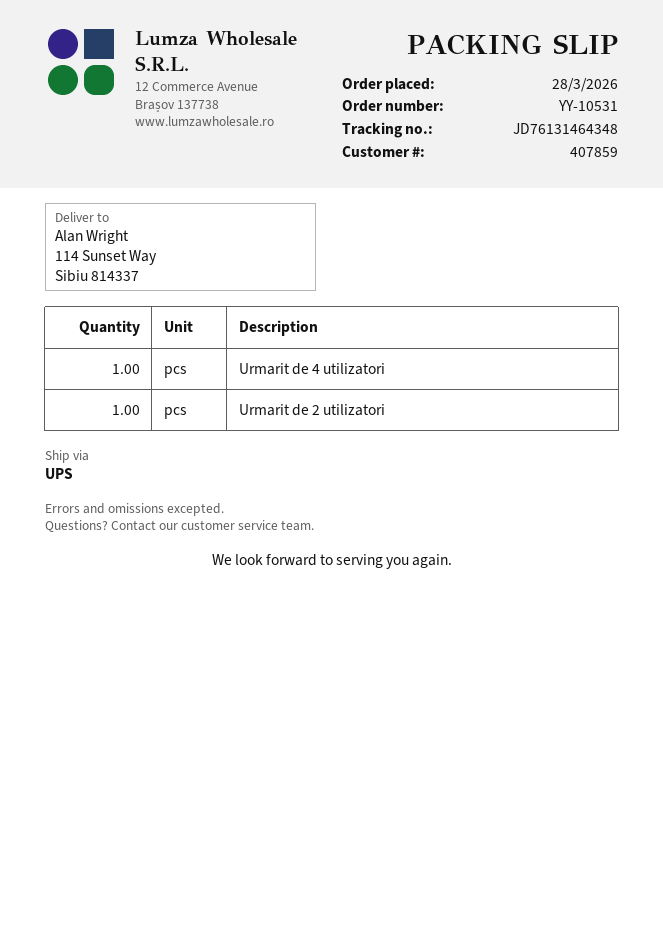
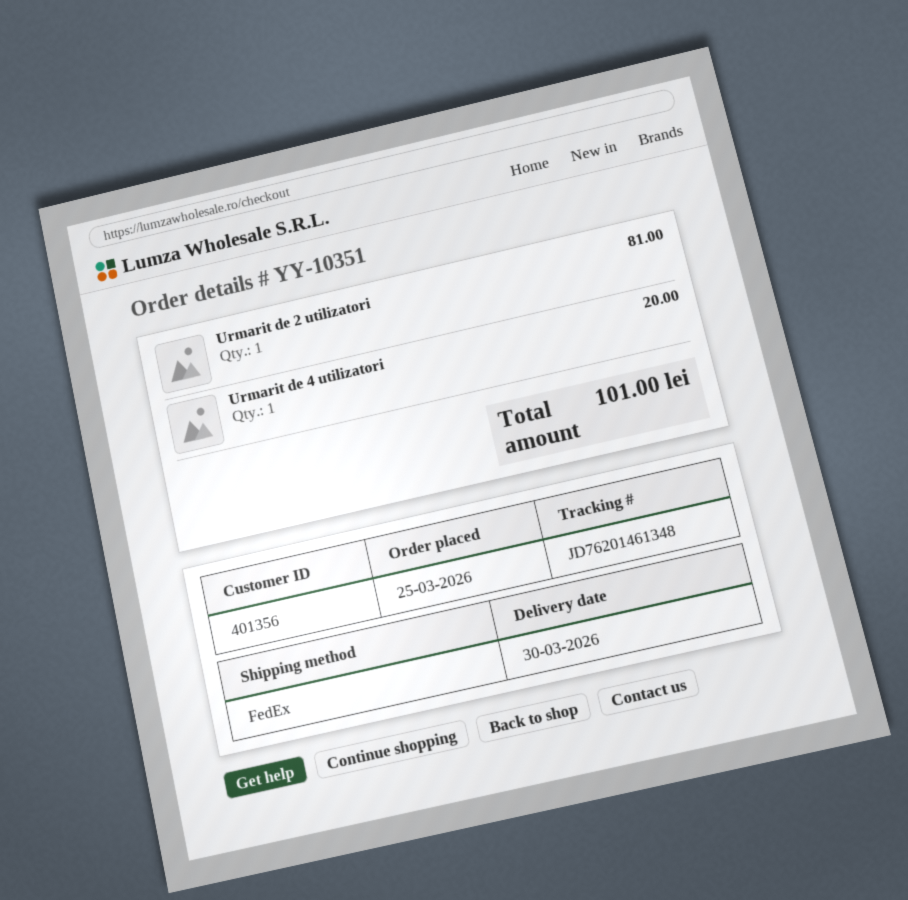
order number: YY-10531 -> YY-10351
order date: 2026-03-28 -> 2026-03-25
customer number: 407859 -> 401356
shipping method: UPS -> FedEx
tracking number: JD76131464348 -> JD76201461348

